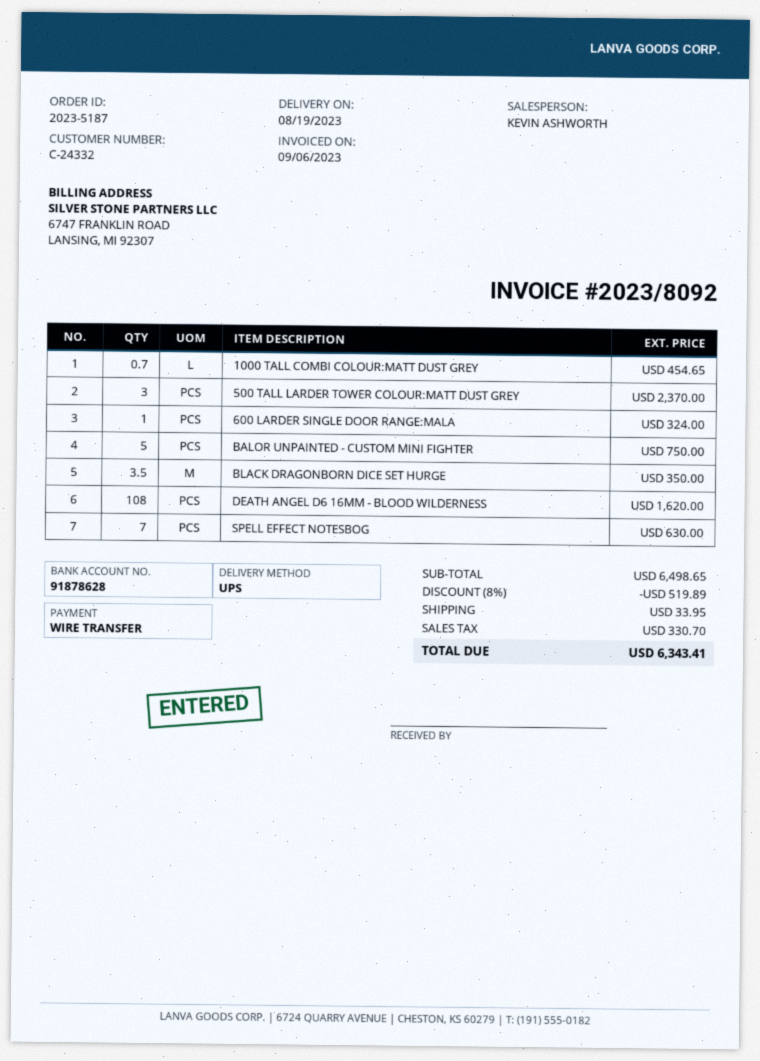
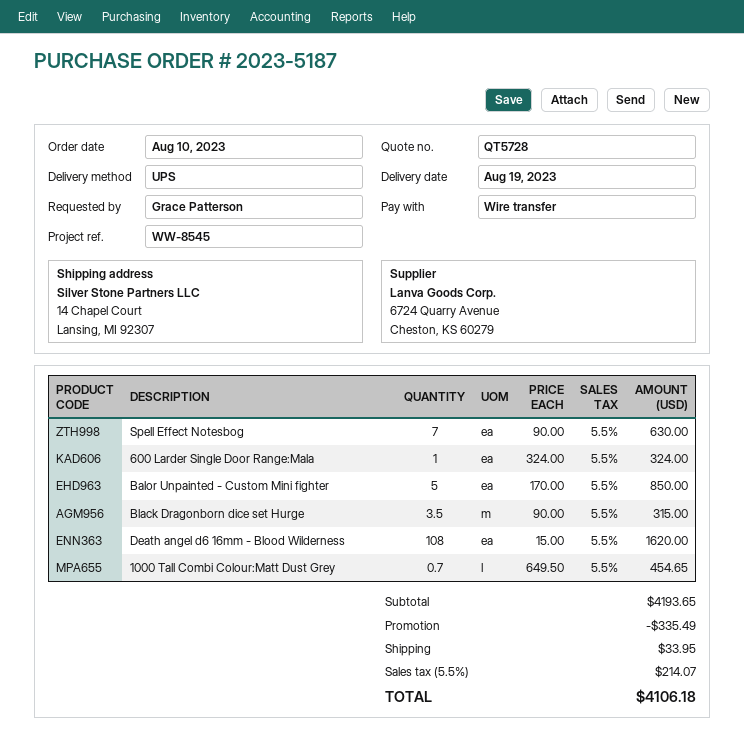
500 TALL LARDER TOWER COLOUR:MATT DUST GREY: 3 for 2370.00 -> none
BALOR UNPAINTED - CUSTOM MINI FIGHTER: 5 for 750.00 -> 5 for 850.00
BLACK DRAGONBORN DICE SET HURGE: 3.5 for 350.00 -> 3.5 for 315.00
subtotal: 6498.65 -> 4193.65
discount: 519.89 -> 335.49
tax: 330.70 -> 214.07
total: 6343.41 -> 4106.18

